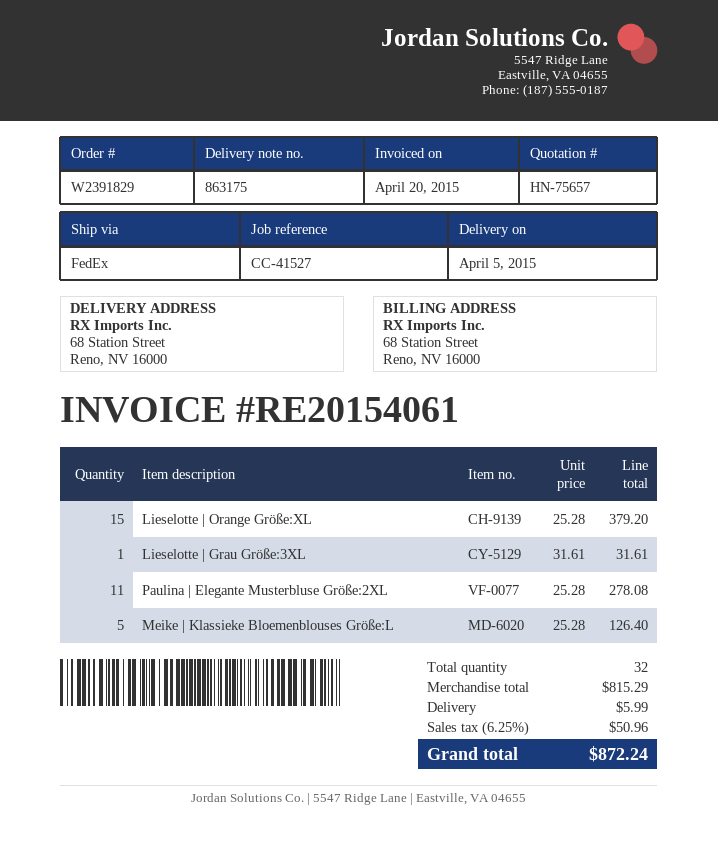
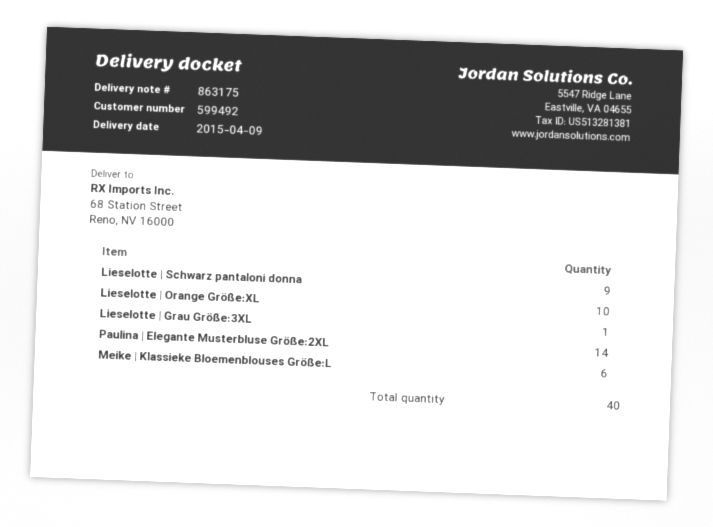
delivery date: 2015-04-05 -> 2015-04-09
Lieselotte | Orange Größe:XL: 15 -> 10
Paulina | Elegante Musterbluse Größe:2XL: 11 -> 14
Meike | Klassieke Bloemenblouses Größe:L: 5 -> 6
Lieselotte | Schwarz pantaloni donna: none -> 9
total quantity: 32 -> 40

